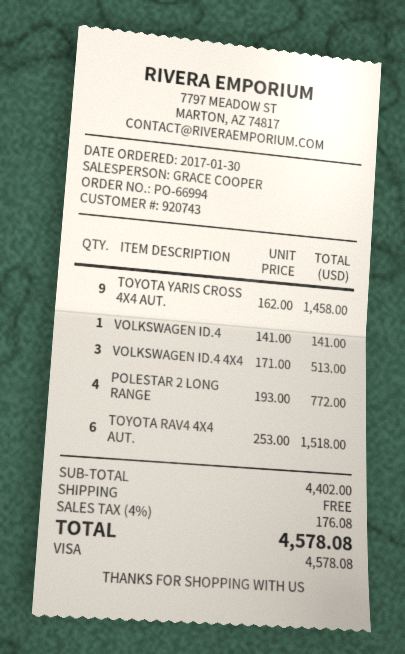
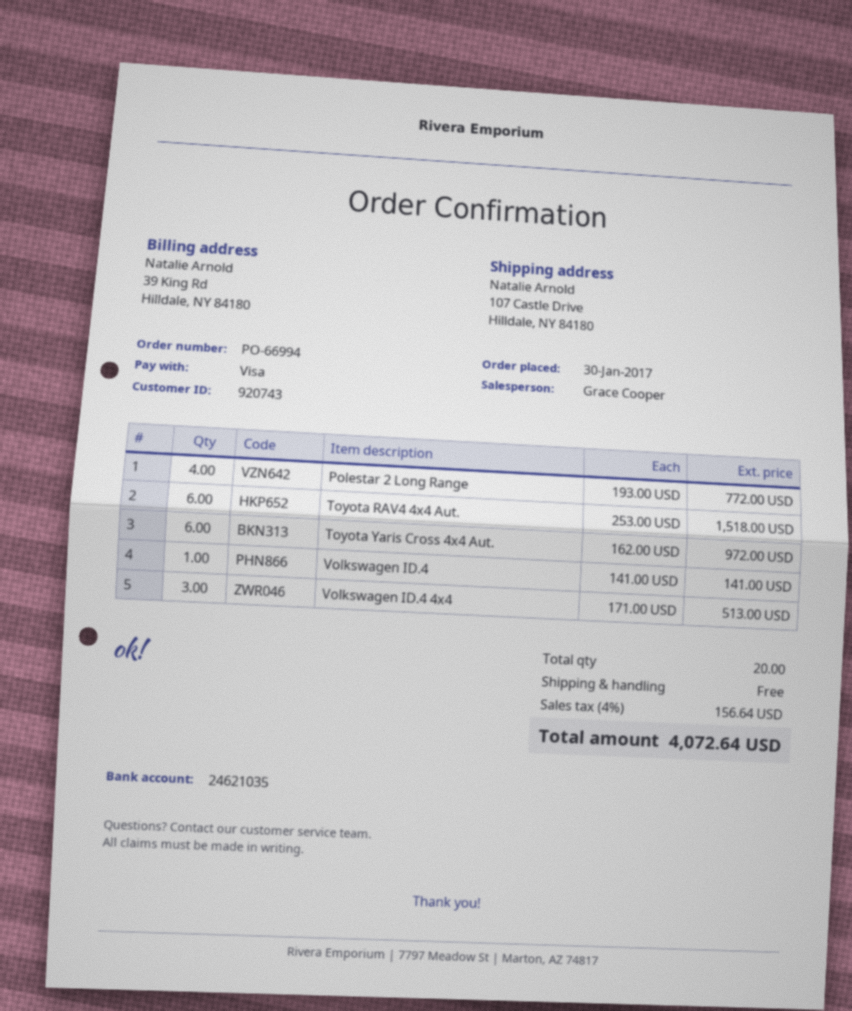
TOYOTA YARIS CROSS 4X4 AUT.: 9 x 162.00 = 1458.00 -> 6 x 162.00 = 972.00
tax: 4% = 176.08 -> 4% = 156.64
total: 4578.08 -> 4072.64

